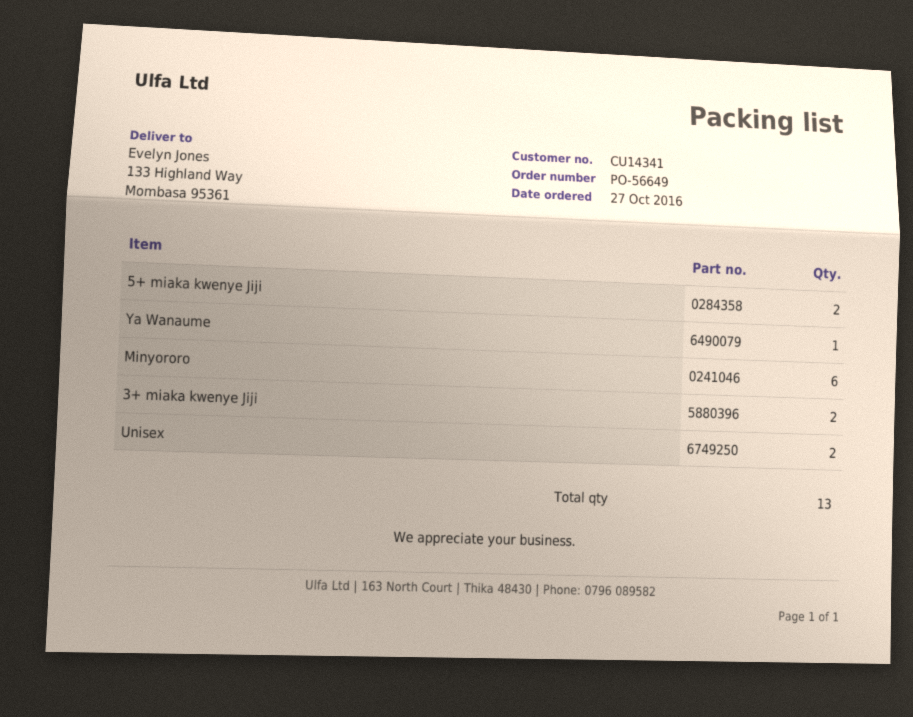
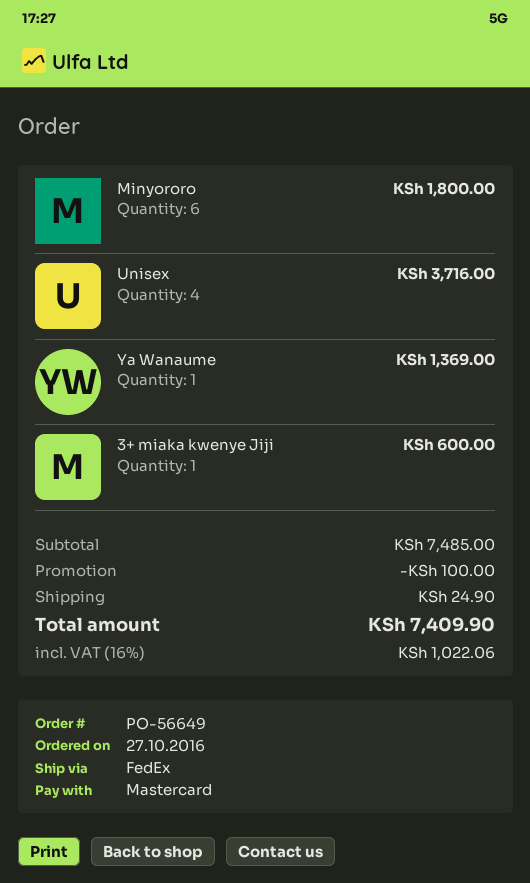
5+ miaka kwenye Jiji: 2 -> none
3+ miaka kwenye Jiji: 2 -> 1
Unisex: 2 -> 4

